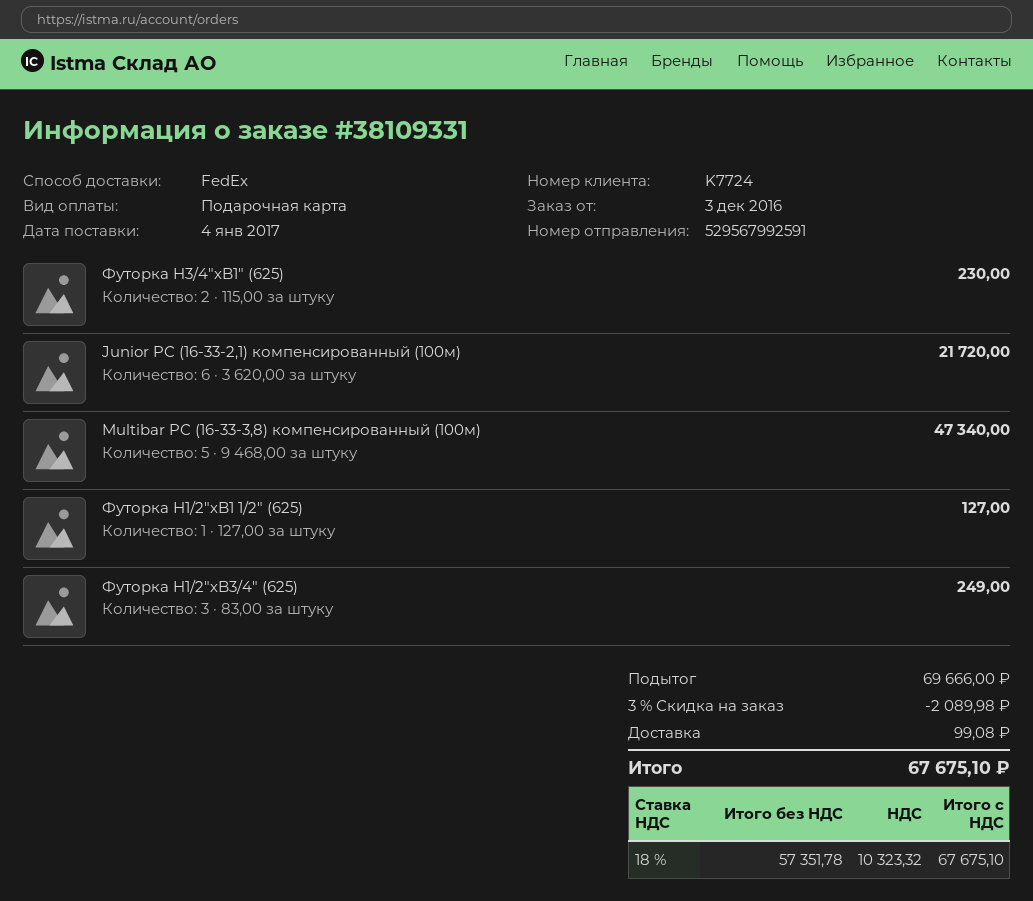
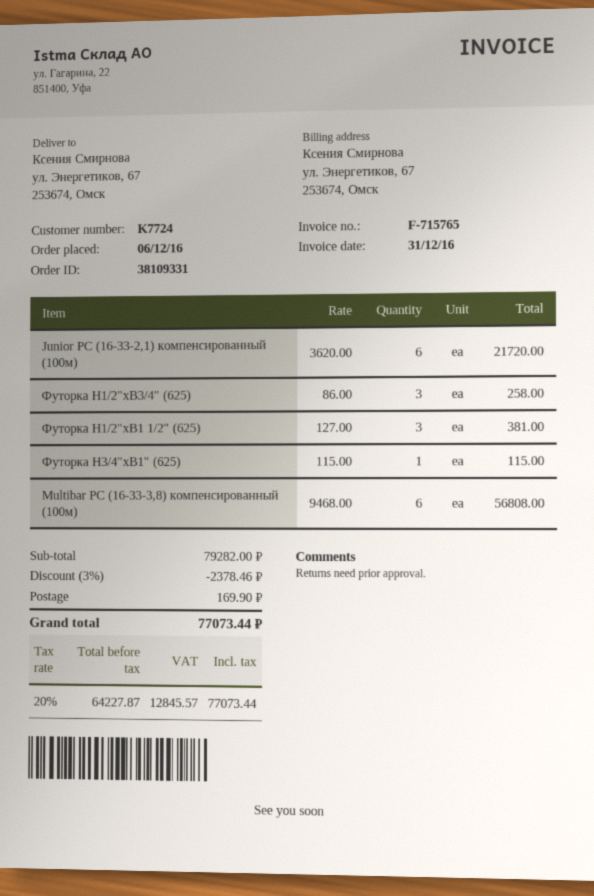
order date: 2016-12-03 -> 2016-12-06
Футорка H3/4"хB1" (625): 2 x 115.00 = 230.00 -> 1 x 115.00 = 115.00
Multibar PC (16-33-3,8) компенсированный (100м): 5 x 9468.00 = 47340.00 -> 6 x 9468.00 = 56808.00
Футорка Н1/2"хB1 1/2" (625): 1 x 127.00 = 127.00 -> 3 x 127.00 = 381.00
Футорка H1/2"хB3/4" (625): 3 x 83.00 = 249.00 -> 3 x 86.00 = 258.00
subtotal: 69666.00 -> 79282.00
discount: 3% = 2089.98 -> 3% = 2378.46
shipping: 99.08 -> 169.90
net: 57351.78 -> 64227.87
tax: 18% = 10323.32 -> 20% = 12845.57
total: 67675.10 -> 77073.44

